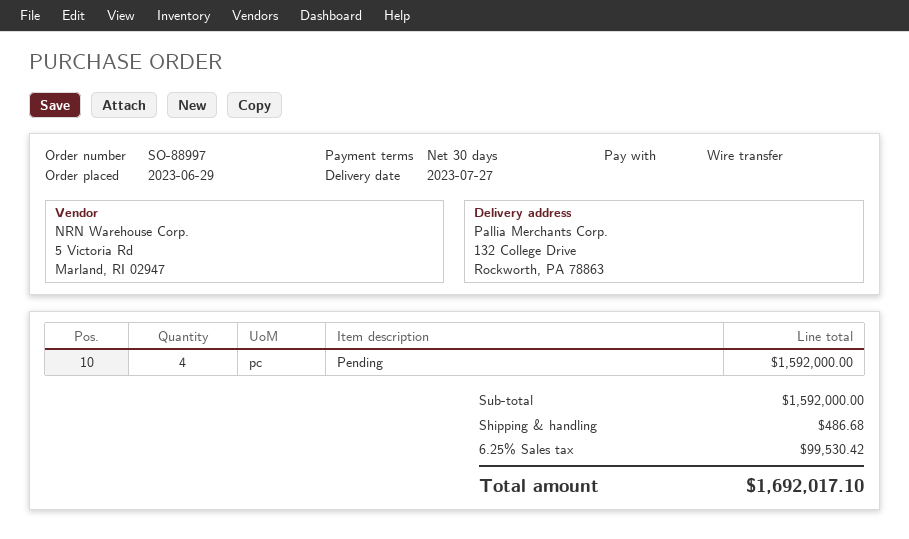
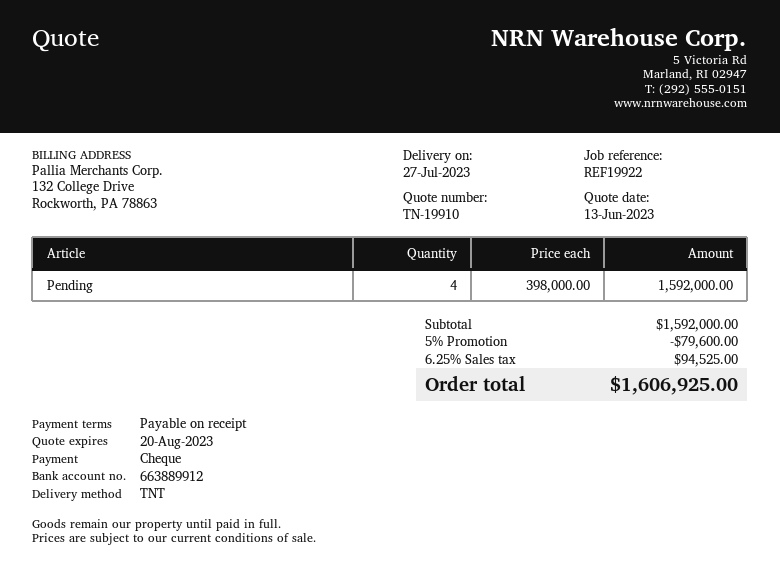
payment terms: 30 days -> on receipt
payment method: bank transfer -> cheque
discount: none -> 5% = 79600.00
shipping: 486.68 -> none
tax: 6.25% = 99530.42 -> 6.25% = 94525.00
total: 1692017.10 -> 1606925.00

